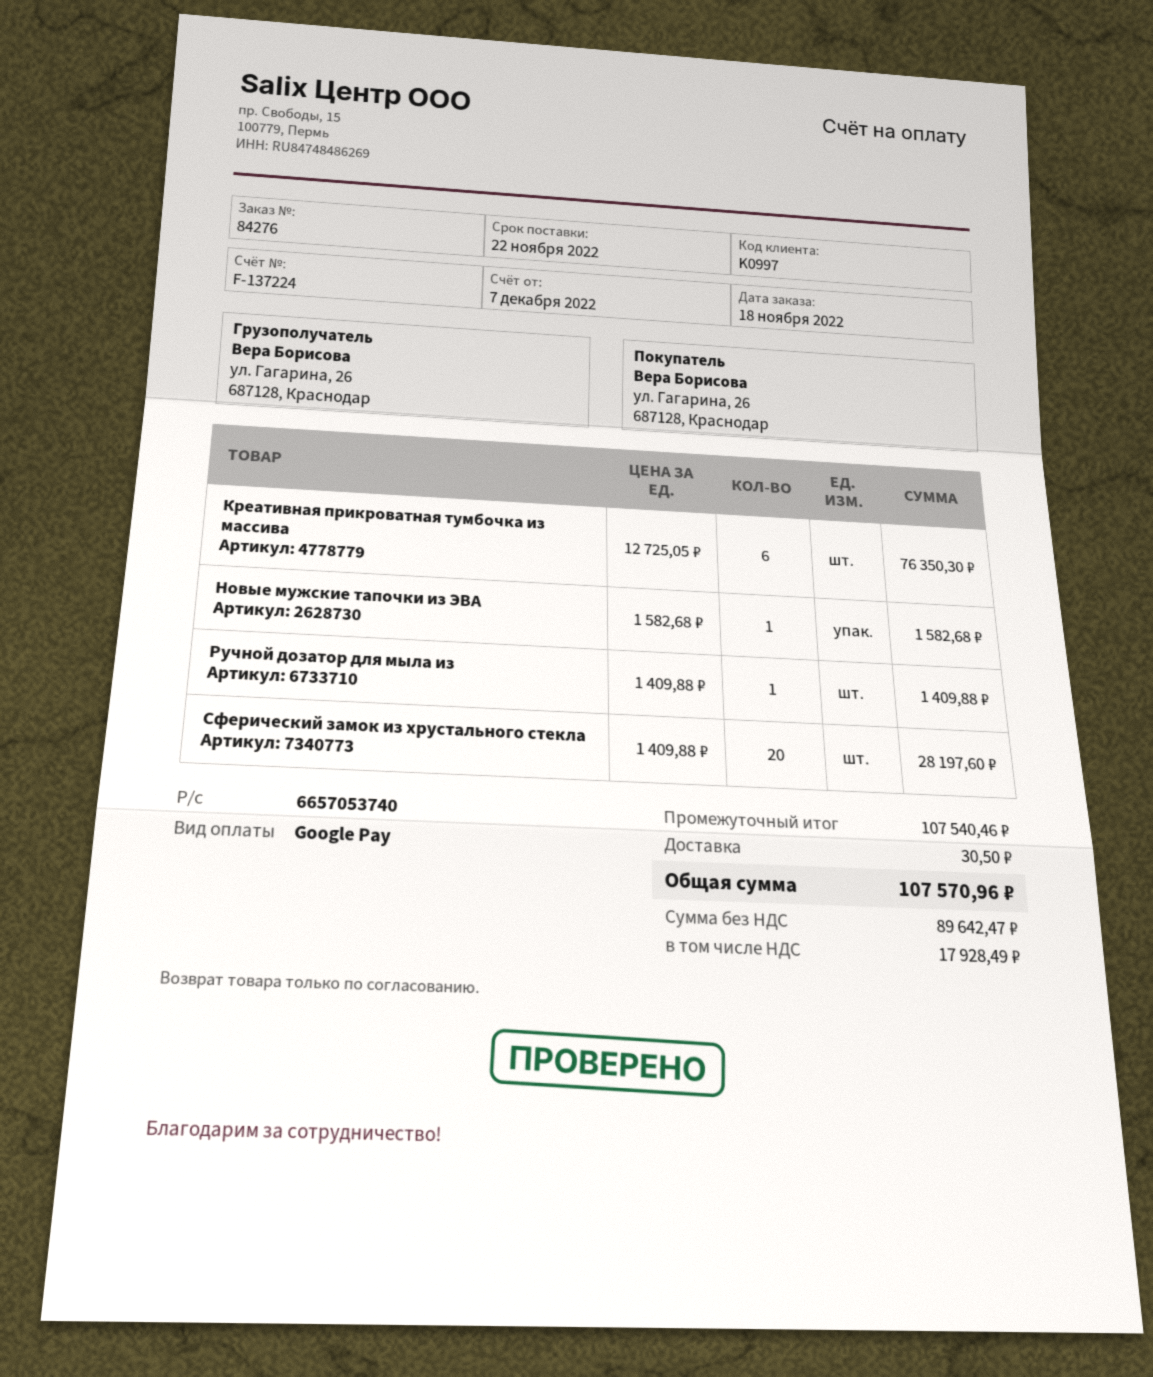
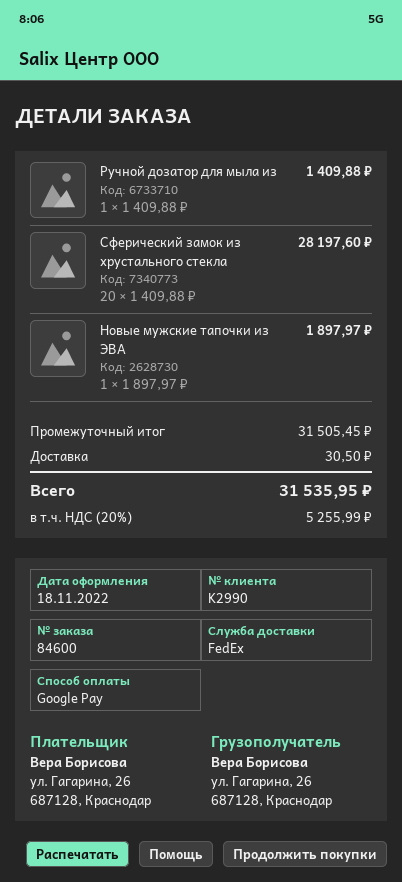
order number: 84276 -> 84600
customer number: K0997 -> K2990
Креативная прикроватная тумбочка из массива: 6 x 12725.05 = 76350.30 -> none
Новые мужские тапочки из ЭВА: 1 x 1582.68 = 1582.68 -> 1 x 1897.97 = 1897.97
subtotal: 107540.46 -> 31505.45
tax: 17928.49 -> 5255.99
total: 107570.96 -> 31535.95

